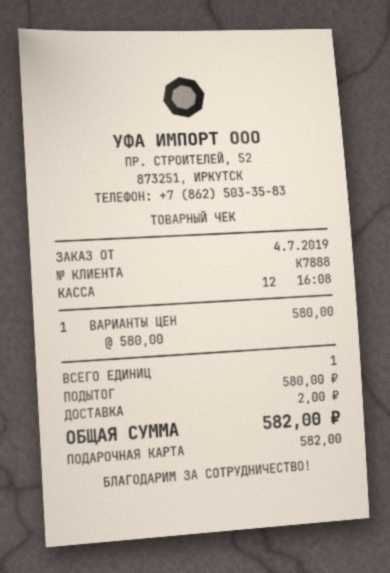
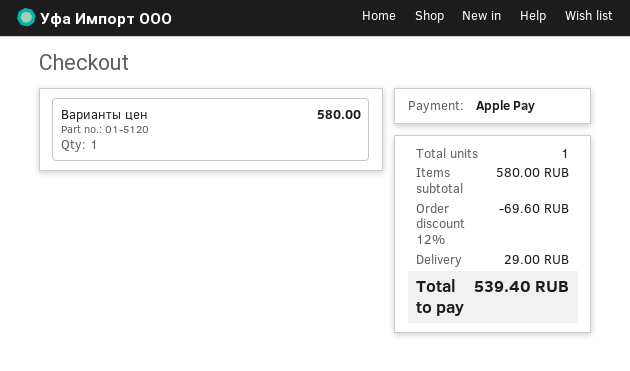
payment method: gift card -> Apple Pay
discount: none -> 12% = 69.60
shipping: 2.00 -> 29.00
total: 582.00 -> 539.40

